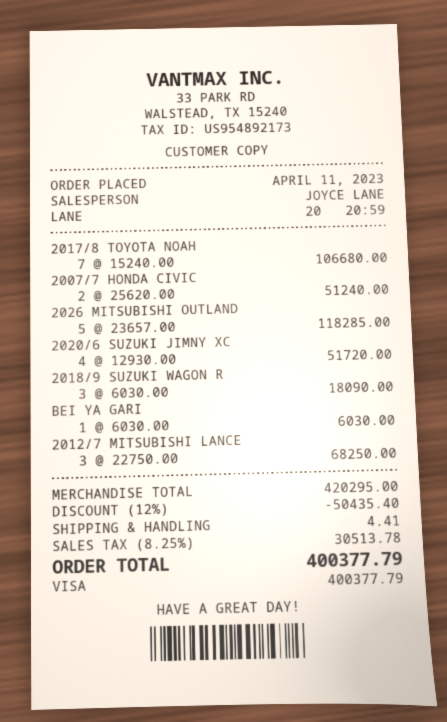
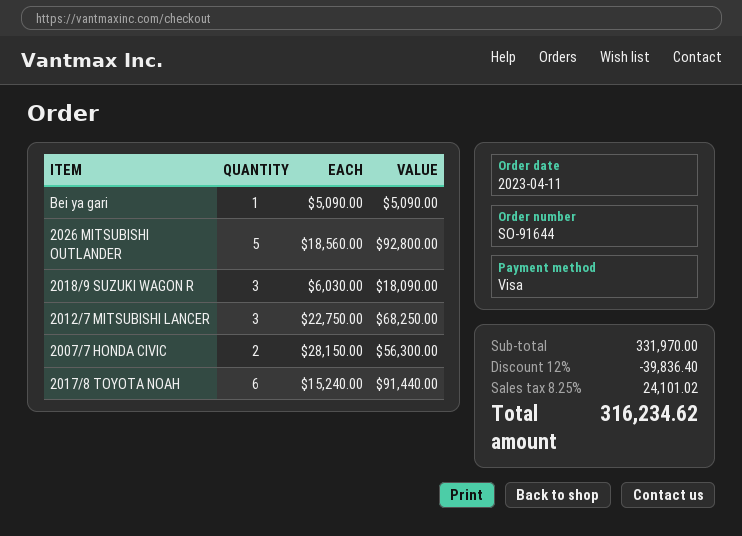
2017/8 TOYOTA NOAH: 7 x 15240.00 = 106680.00 -> 6 x 15240.00 = 91440.00
2007/7 HONDA CIVIC: 2 x 25620.00 = 51240.00 -> 2 x 28150.00 = 56300.00
2026 MITSUBISHI OUTLAND: 5 x 23657.00 = 118285.00 -> 5 x 18560.00 = 92800.00
2020/6 SUZUKI JIMNY XC: 4 x 12930.00 = 51720.00 -> none
BEI YA GARI: 1 x 6030.00 = 6030.00 -> 1 x 5090.00 = 5090.00
subtotal: 420295.00 -> 331970.00
discount: 12% = 50435.40 -> 12% = 39836.40
shipping: 4.41 -> none
tax: 8.25% = 30513.78 -> 8.25% = 24101.02
total: 400377.79 -> 316234.62

